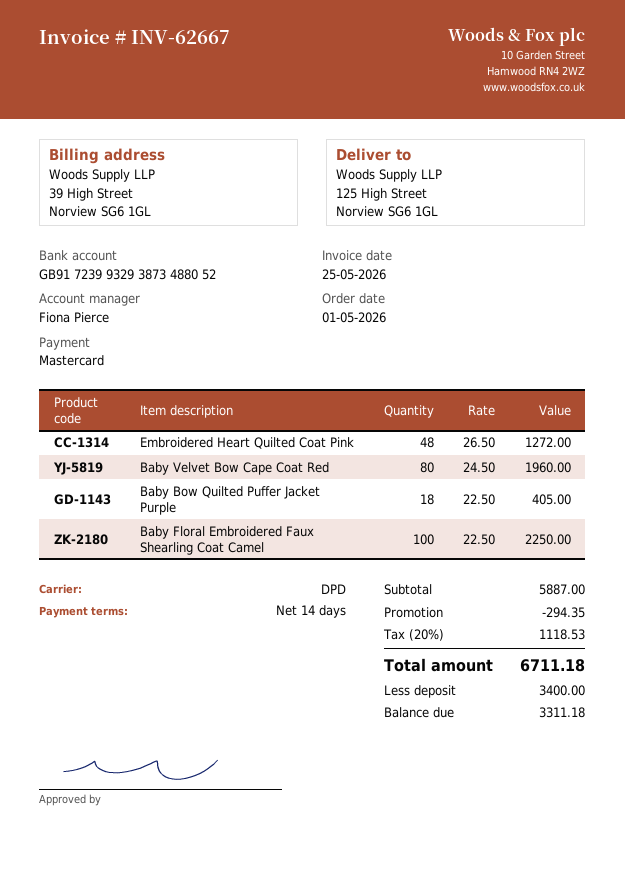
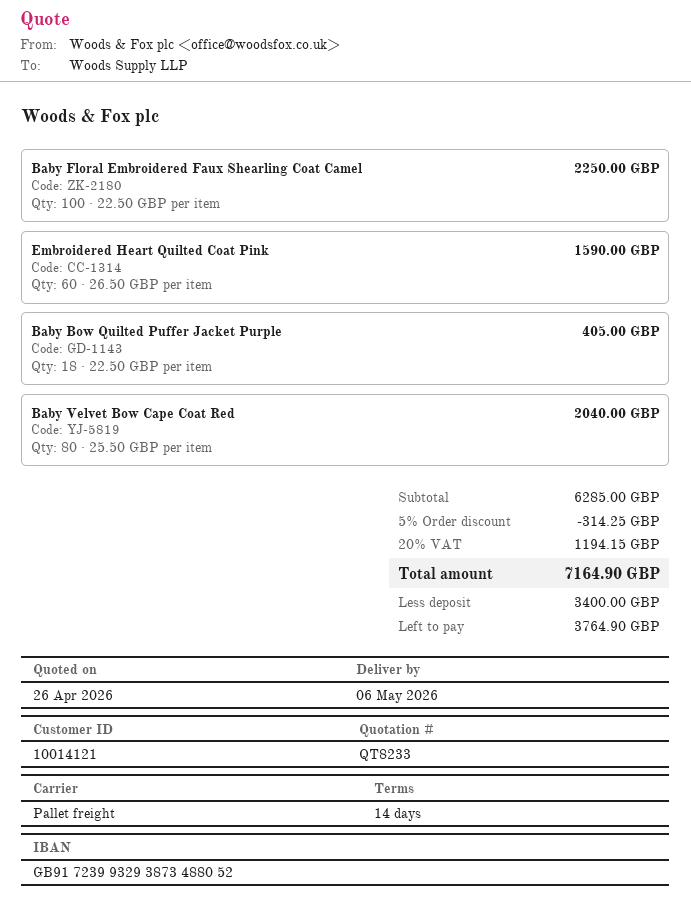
shipping method: DPD -> pallet freight
Embroidered Heart Quilted Coat Pink: 48 x 26.50 = 1272.00 -> 60 x 26.50 = 1590.00
Baby Velvet Bow Cape Coat Red: 80 x 24.50 = 1960.00 -> 80 x 25.50 = 2040.00
subtotal: 5887.00 -> 6285.00
discount: 294.35 -> 314.25
tax: 20% = 1118.53 -> 20% = 1194.15
total: 6711.18 -> 7164.90
balance: 3311.18 -> 3764.90

